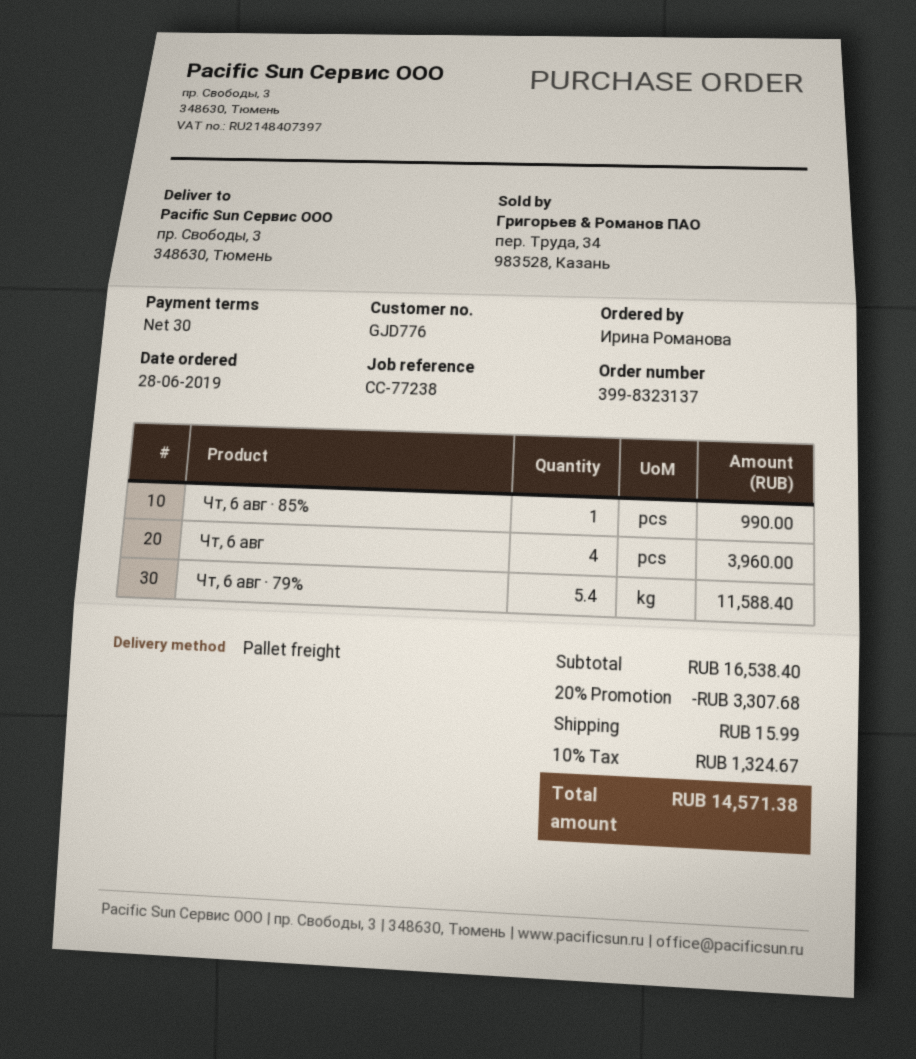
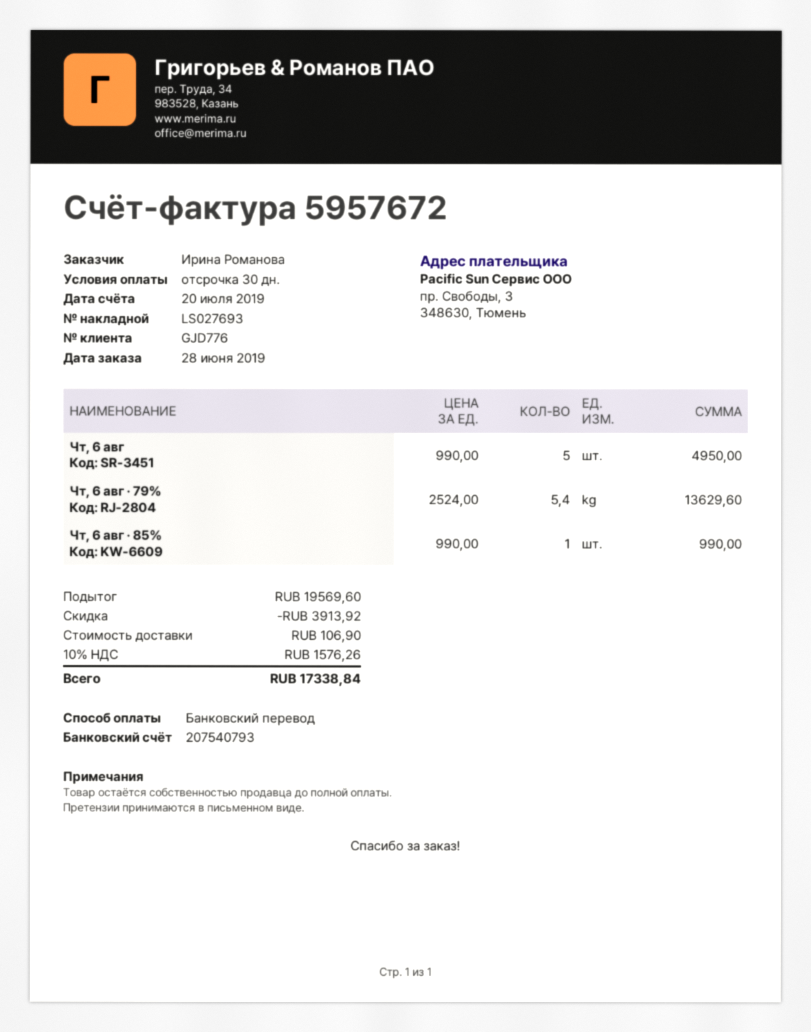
Чт, 6 авг: 4 for 3960.00 -> 5 for 4950.00
Чт, 6 авг · 79%: 5.4 for 11588.40 -> 5.4 for 13629.60
subtotal: 16538.40 -> 19569.60
discount: 3307.68 -> 3913.92
shipping: 15.99 -> 106.90
tax: 10% = 1324.67 -> 10% = 1576.26
total: 14571.38 -> 17338.84

